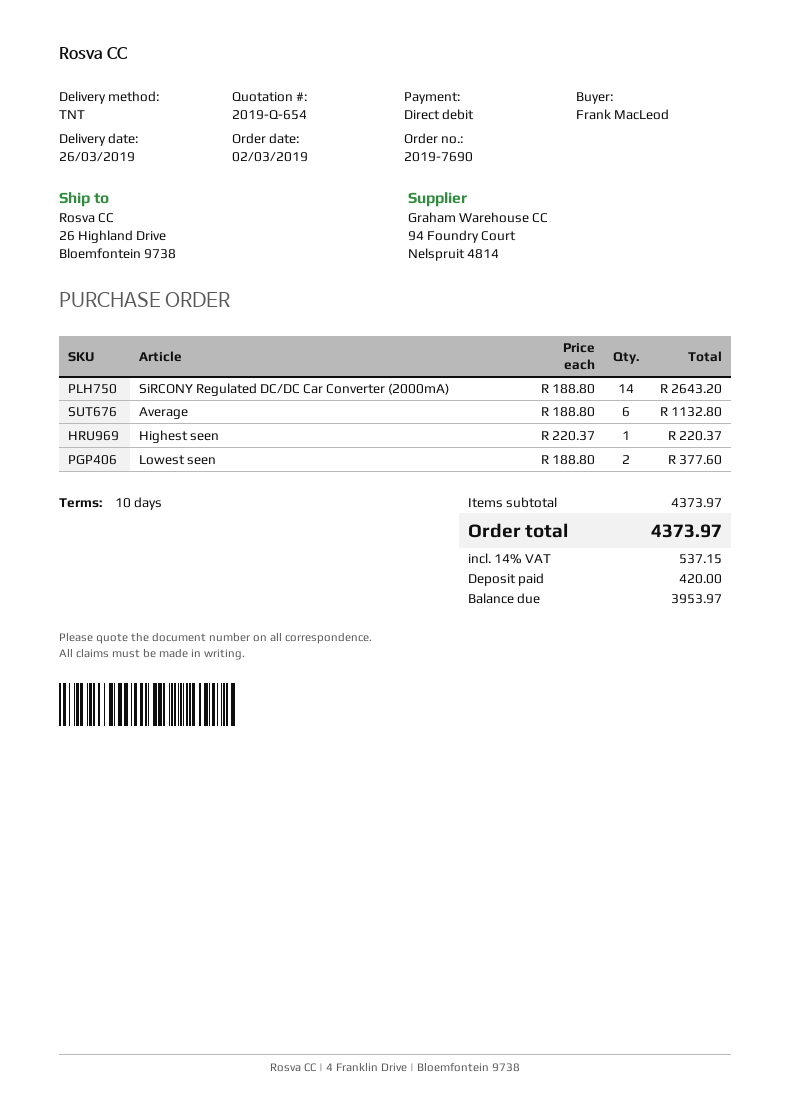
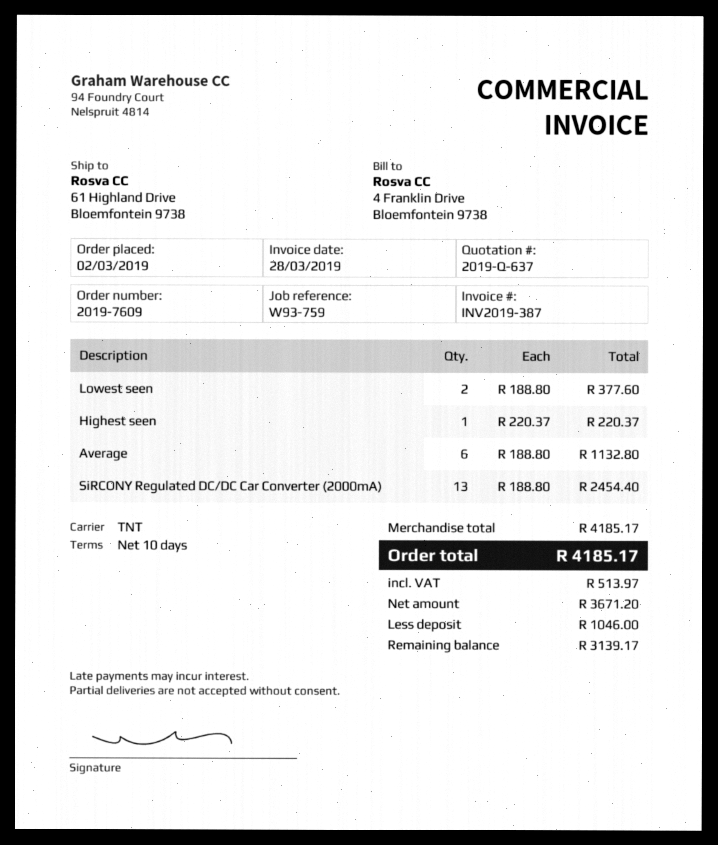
quote number: 2019-Q-654 -> 2019-Q-637
order number: 2019-7690 -> 2019-7609
ship to: 26 Highland Drive, Bloemfontein 9738 -> 61 Highland Drive, Bloemfontein 9738
SiRCONY Regulated DC/DC Car Converter (2000mA): 14 x 188.80 = 2643.20 -> 13 x 188.80 = 2454.40
subtotal: 4373.97 -> 4185.17
tax: 537.15 -> 513.97
total: 4373.97 -> 4185.17
deposit: 420.00 -> 1046.00
balance: 3953.97 -> 3139.17

